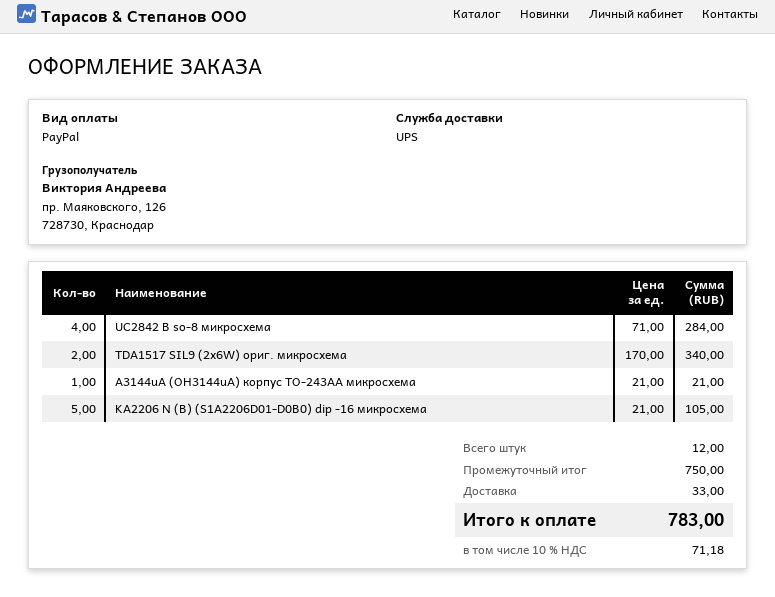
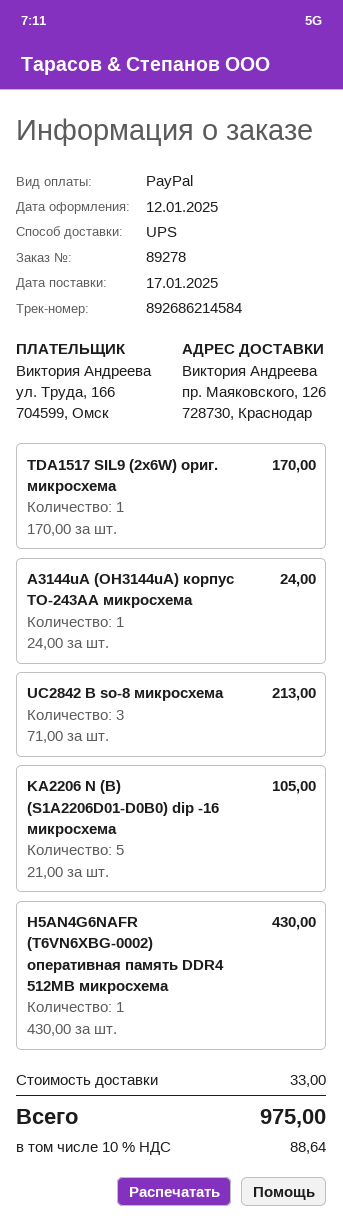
UC2842 B so-8 микросхема: 4 x 71.00 = 284.00 -> 3 x 71.00 = 213.00
TDA1517 SIL9 (2x6W) ориг. микросхема: 2 x 170.00 = 340.00 -> 1 x 170.00 = 170.00
A3144uA (ОН3144uA) корпус TO-243AA микросхема: 1 x 21.00 = 21.00 -> 1 x 24.00 = 24.00
H5AN4G6NAFR (T6VN6XBG-0002) оперативная память DDR4 512MB микросхема: none -> 1 x 430.00 = 430.00
tax: 10% = 71.18 -> 10% = 88.64
total: 783.00 -> 975.00

